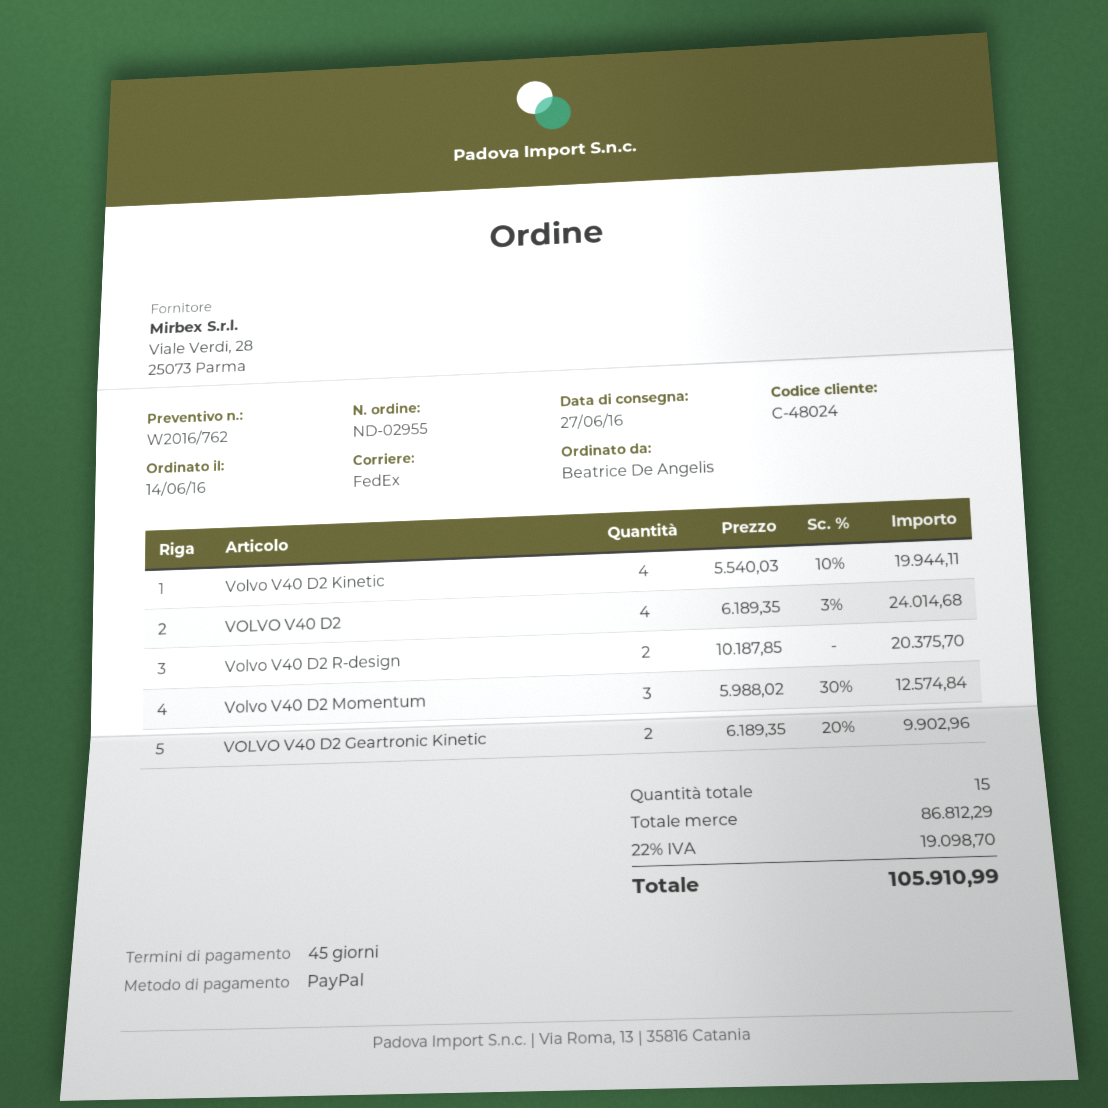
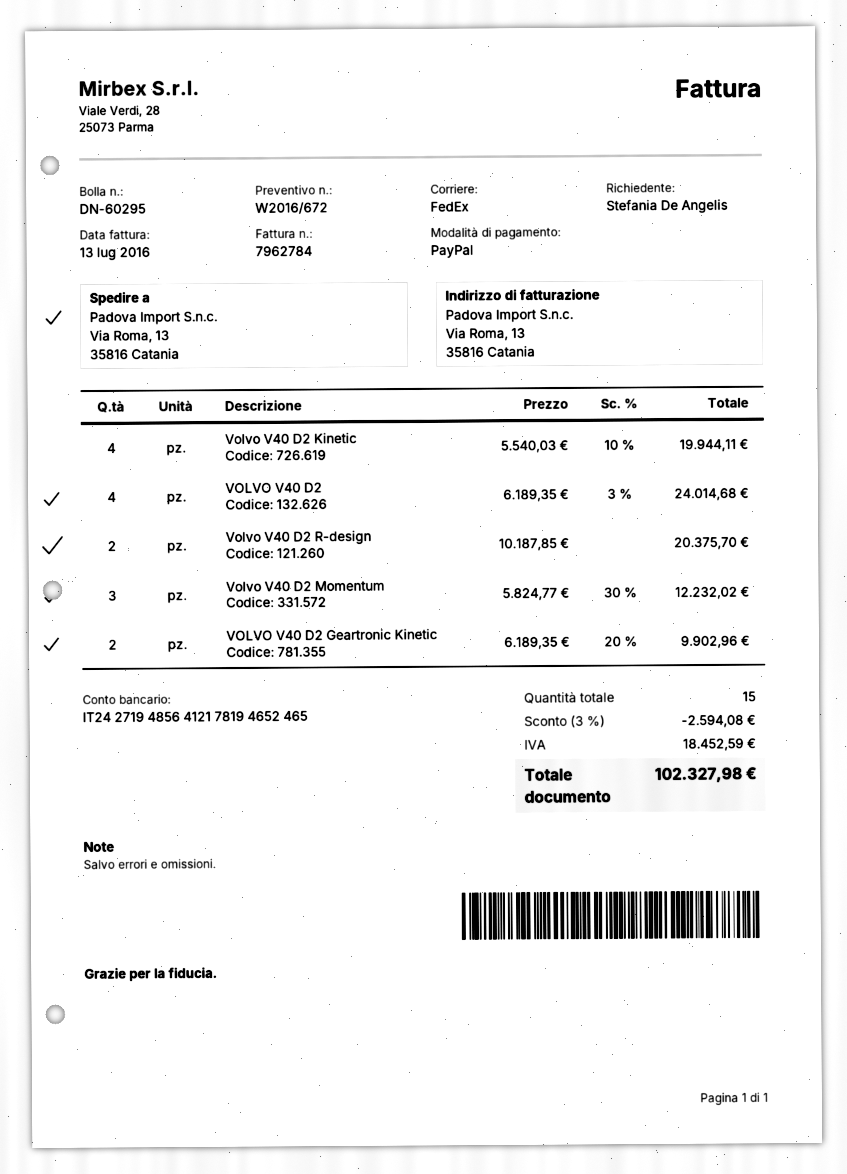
quote number: W2016/762 -> W2016/672
ordered by: Beatrice De Angelis -> Stefania De Angelis
Volvo V40 D2 Momentum: 3 x 5988.02 - 30% = 12574.84 -> 3 x 5824.77 - 30% = 12232.02
discount: none -> 3% = 2594.08
tax: 19098.70 -> 18452.59
total: 105910.99 -> 102327.98

